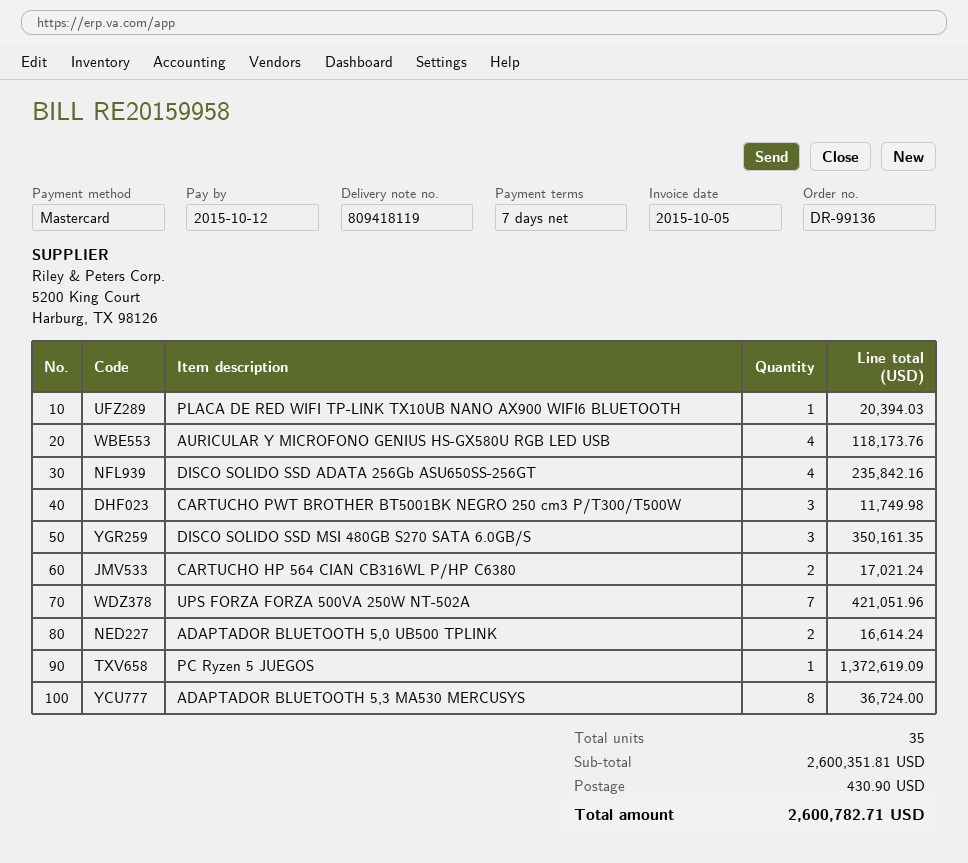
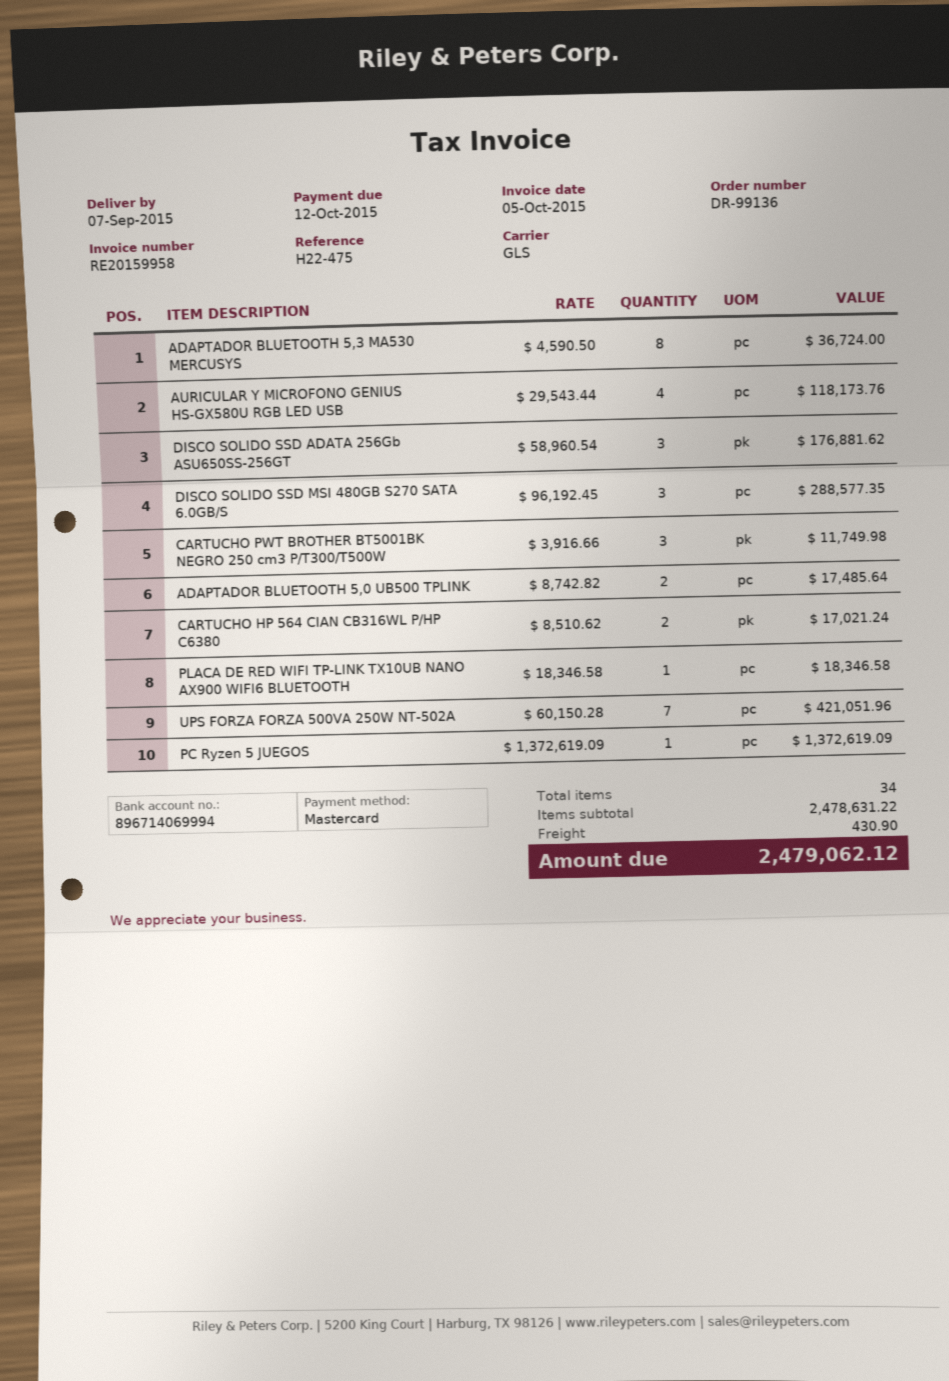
PLACA DE RED WIFI TP-LINK TX10UB NANO AX900 WIFI6 BLUETOOTH: 1 for 20394.03 -> 1 for 18346.58
DISCO SOLIDO SSD ADATA 256Gb ASU650SS-256GT: 4 for 235842.16 -> 3 for 176881.62
DISCO SOLIDO SSD MSI 480GB S270 SATA 6.0GB/S: 3 for 350161.35 -> 3 for 288577.35
ADAPTADOR BLUETOOTH 5,0 UB500 TPLINK: 2 for 16614.24 -> 2 for 17485.64
total quantity: 35 -> 34
subtotal: 2600351.81 -> 2478631.22
total: 2600782.71 -> 2479062.12

